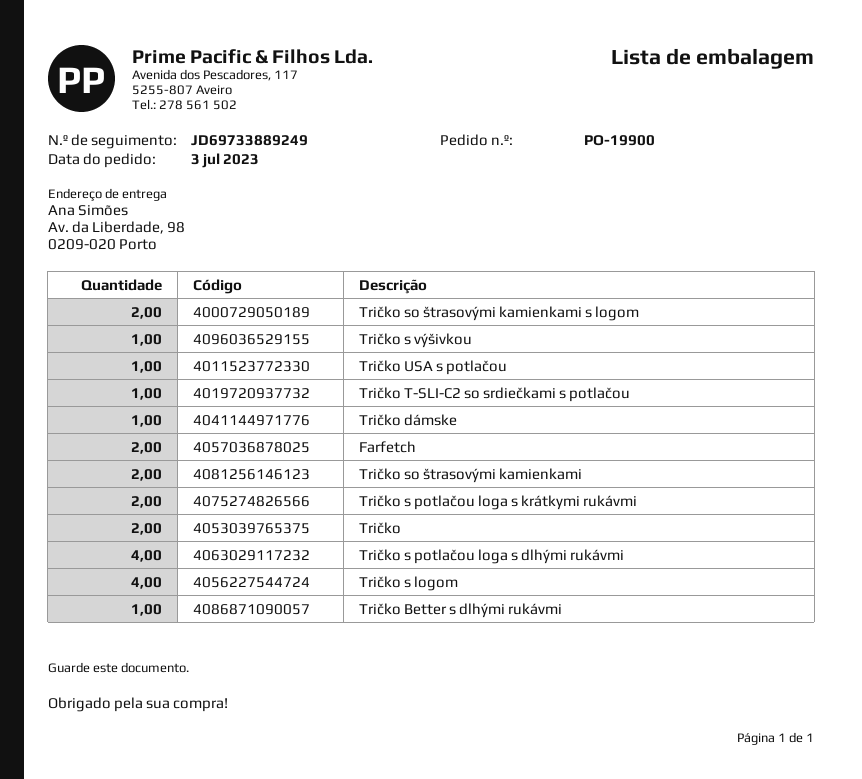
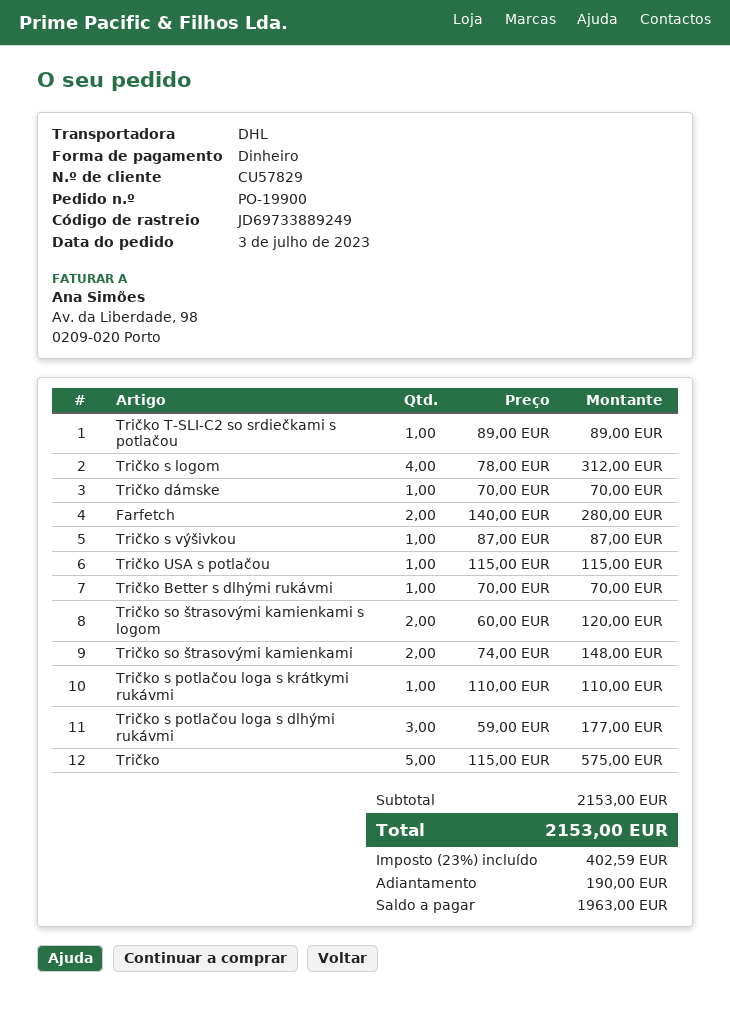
Tričko s potlačou loga s krátkymi rukávmi: 2 -> 1
Tričko: 2 -> 5
Tričko s potlačou loga s dlhými rukávmi: 4 -> 3

